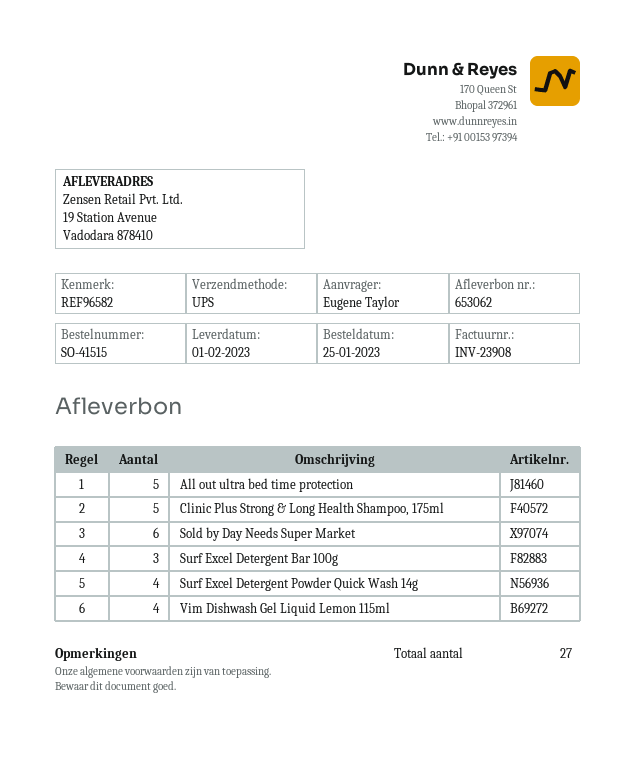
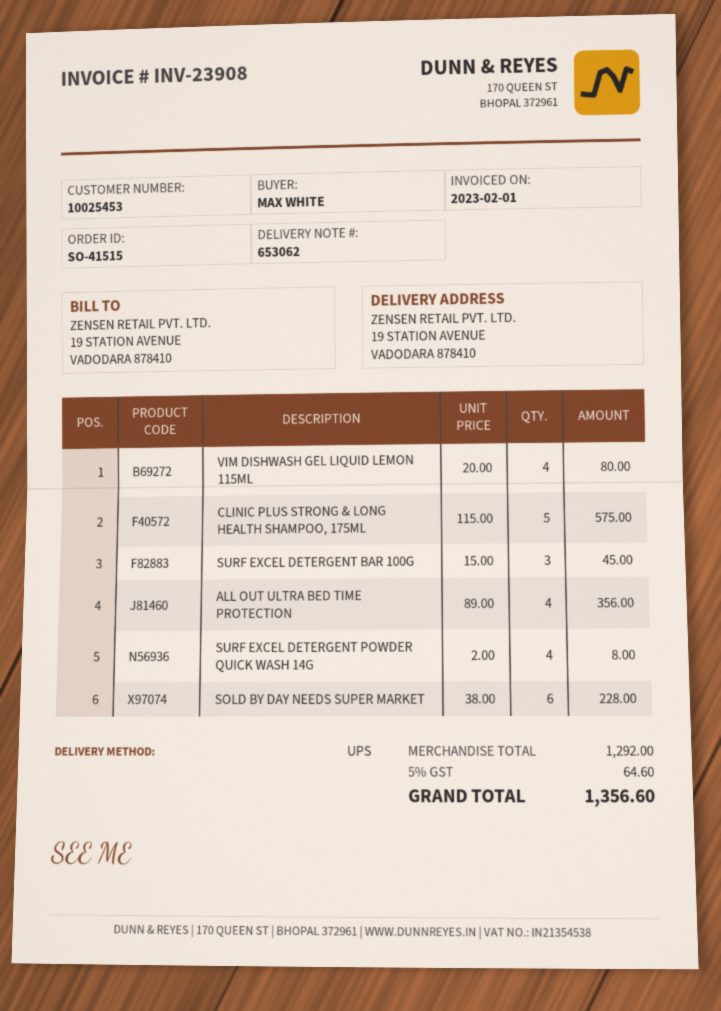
ordered by: Eugene Taylor -> MAX WHITE
All out ultra bed time protection: 5 -> 4

